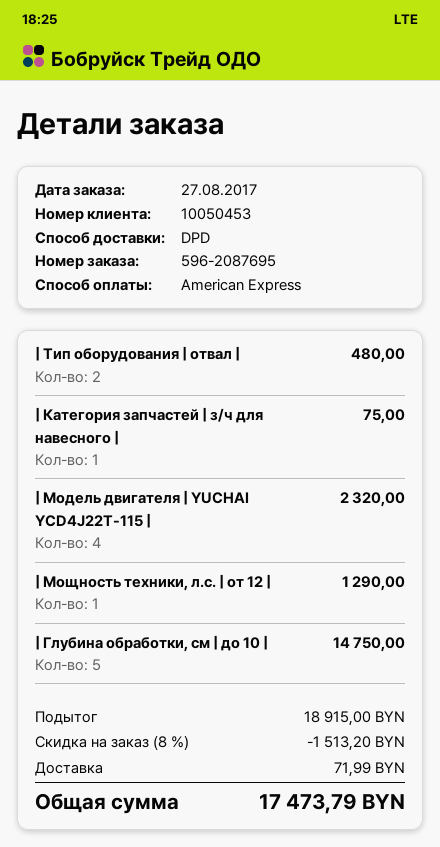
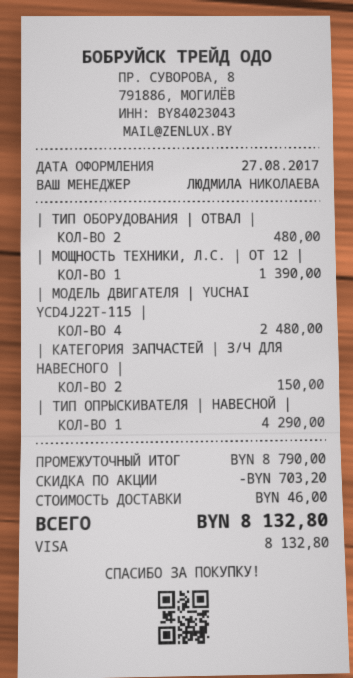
payment method: American Express -> Visa
| Категория запчастей | з/ч для навесного |: 1 for 75.00 -> 2 for 150.00
| Модель двигателя | YUCHAI YCD4J22T-115 |: 4 for 2320.00 -> 4 for 2480.00
| Мощность техники, л.с. | от 12 |: 1 for 1290.00 -> 1 for 1390.00
| Глубина обработки, см | до 10 |: 5 for 14750.00 -> none
| ТИП ОПРЫСКИВАТЕЛЯ | НАВЕСНОЙ |: none -> 1 for 4290.00
subtotal: 18915.00 -> 8790.00
discount: 1513.20 -> 703.20
shipping: 71.99 -> 46.00
total: 17473.79 -> 8132.80

